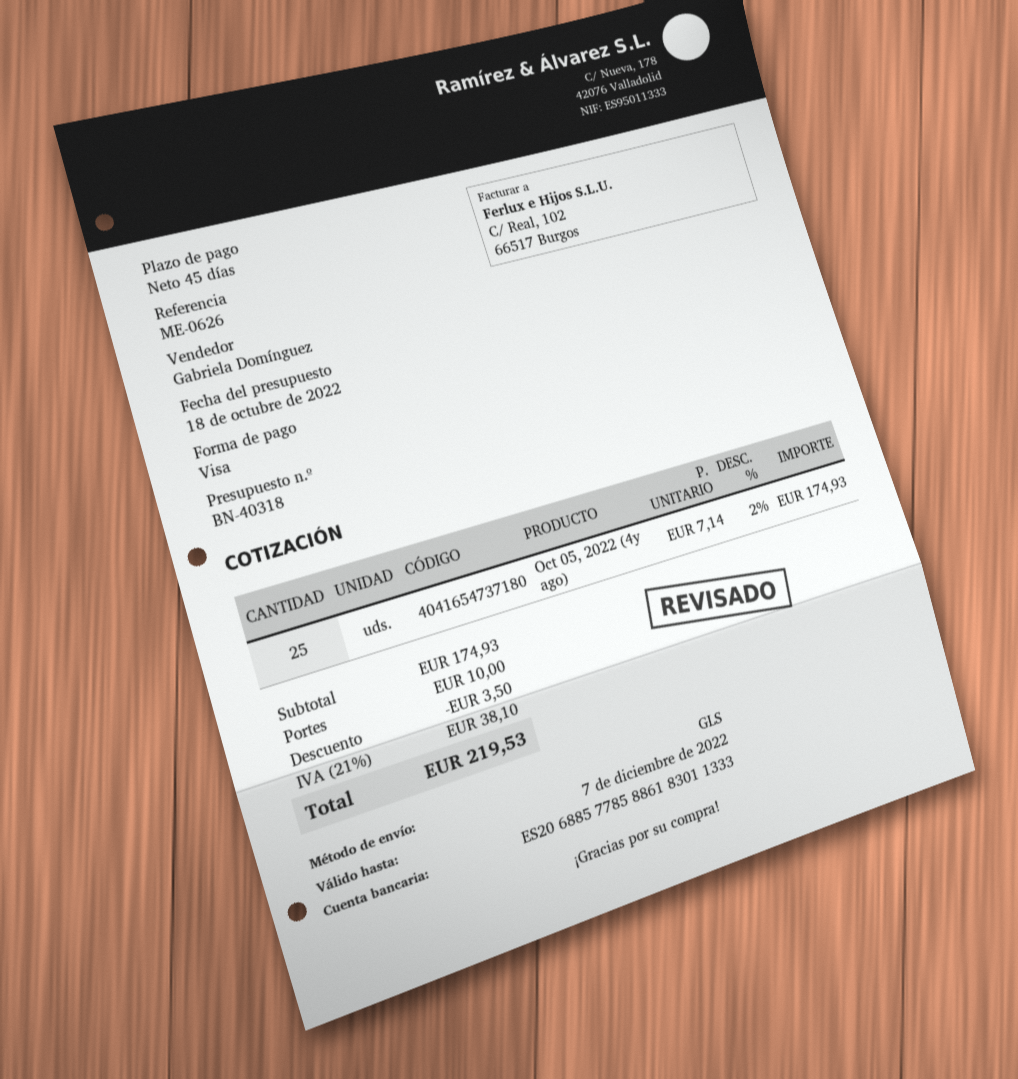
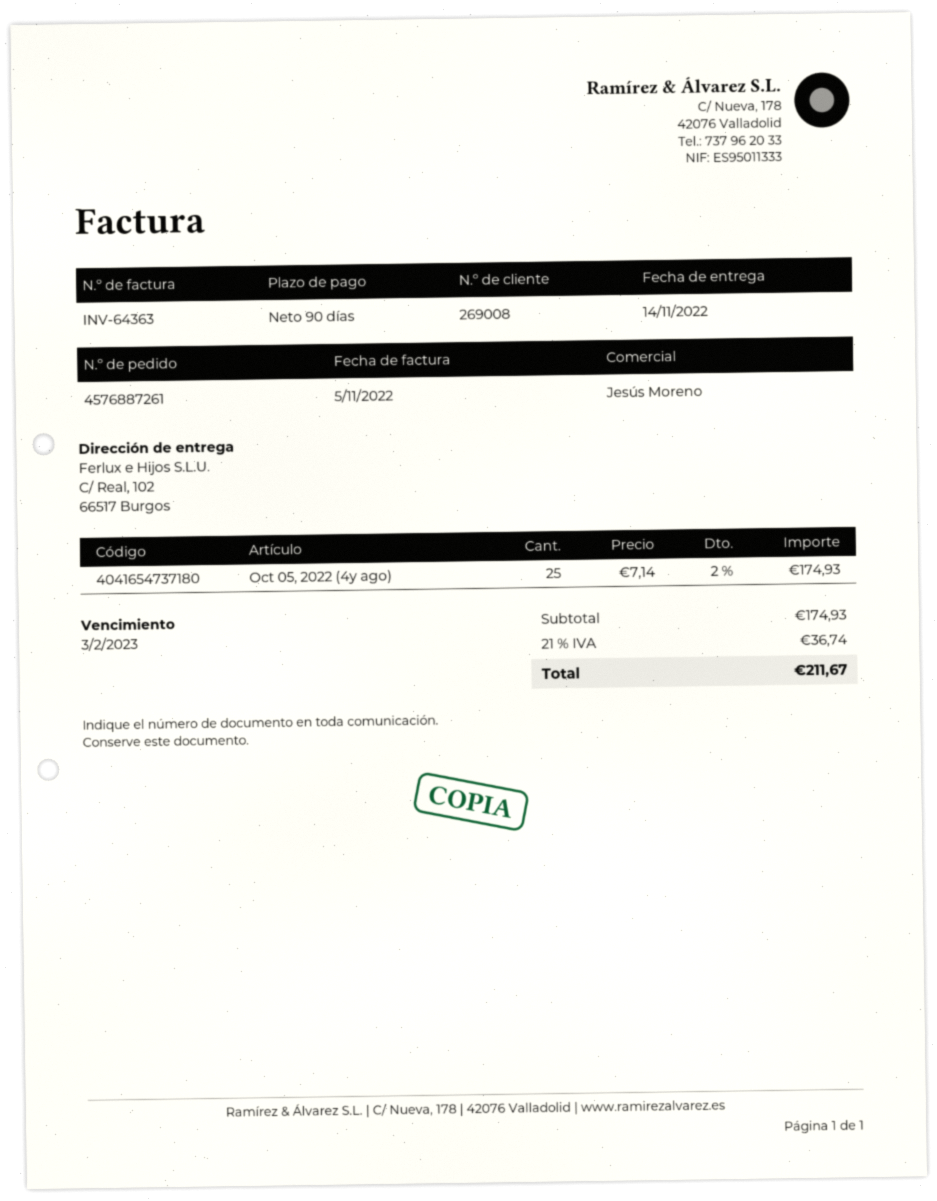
payment terms: 45 days -> 90 days
sales rep: Gabriela Domínguez -> Jesús Moreno
discount: 3.50 -> none
shipping: 10.00 -> none
tax: 21% = 38.10 -> 21% = 36.74
total: 219.53 -> 211.67

